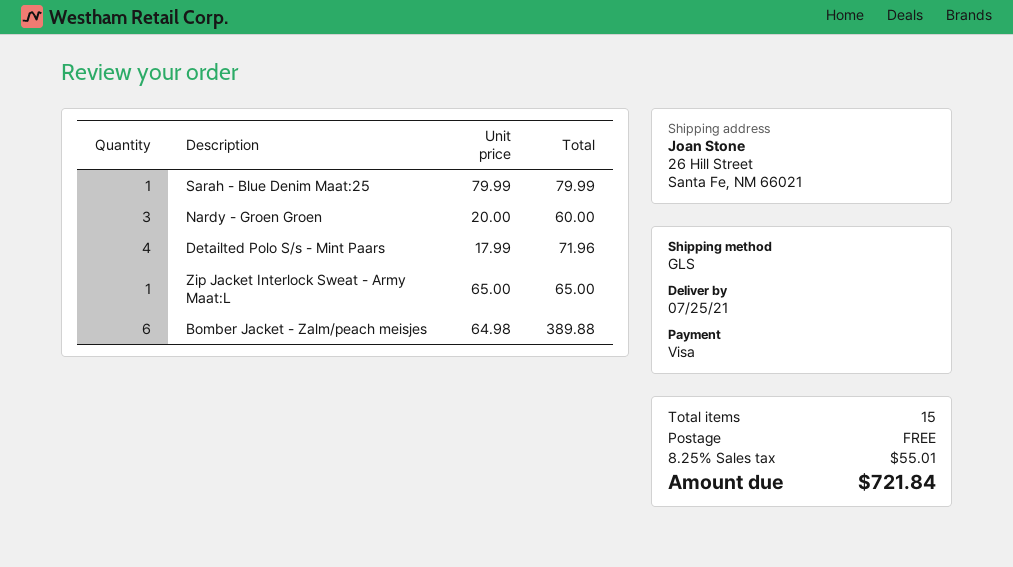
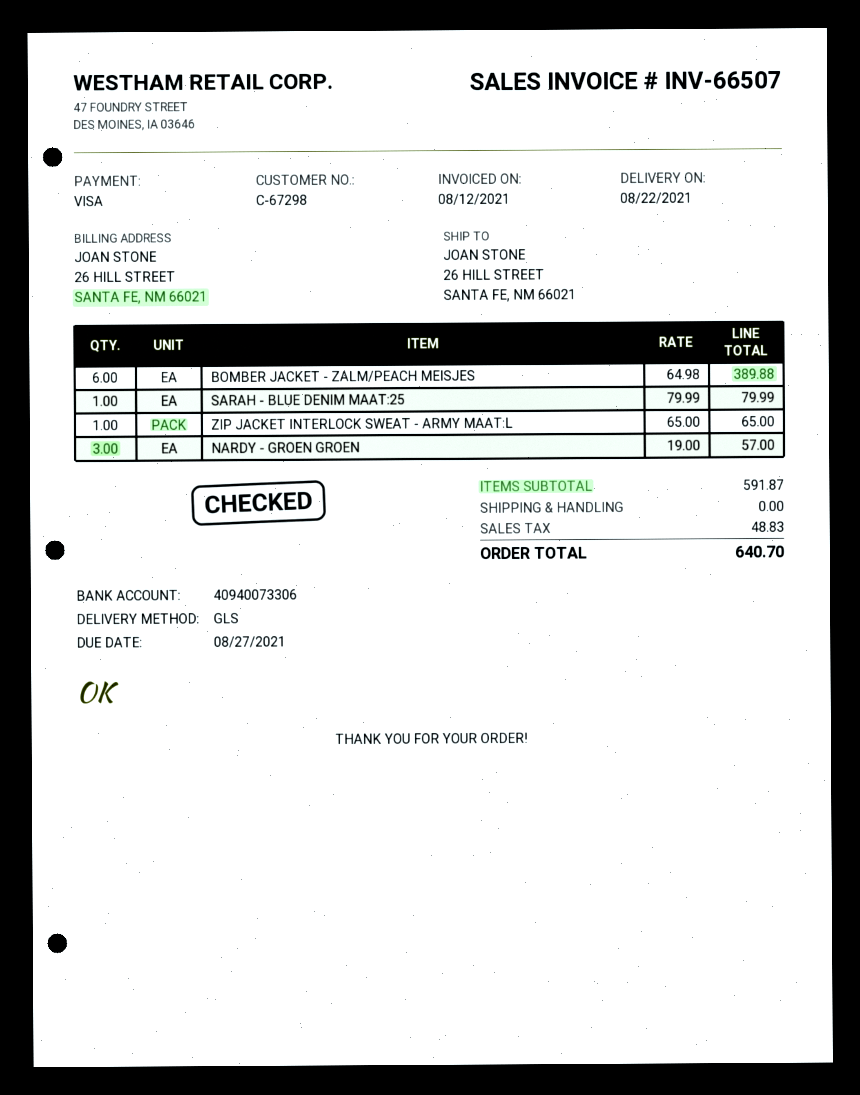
delivery date: 2021-07-25 -> 2021-08-22
Nardy - Groen Groen: 3 x 20.00 = 60.00 -> 3 x 19.00 = 57.00
Detailted Polo S/s - Mint Paars: 4 x 17.99 = 71.96 -> none
tax: 55.01 -> 48.83
total: 721.84 -> 640.70

